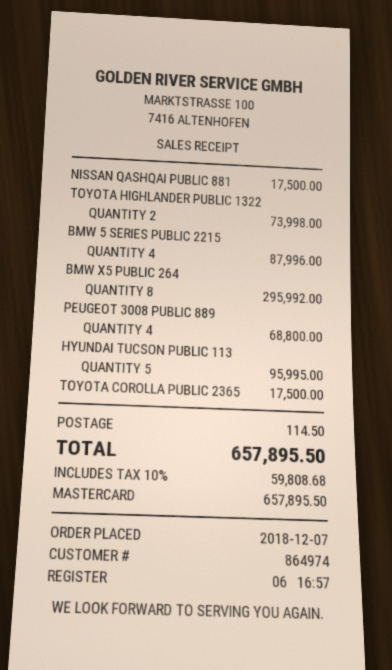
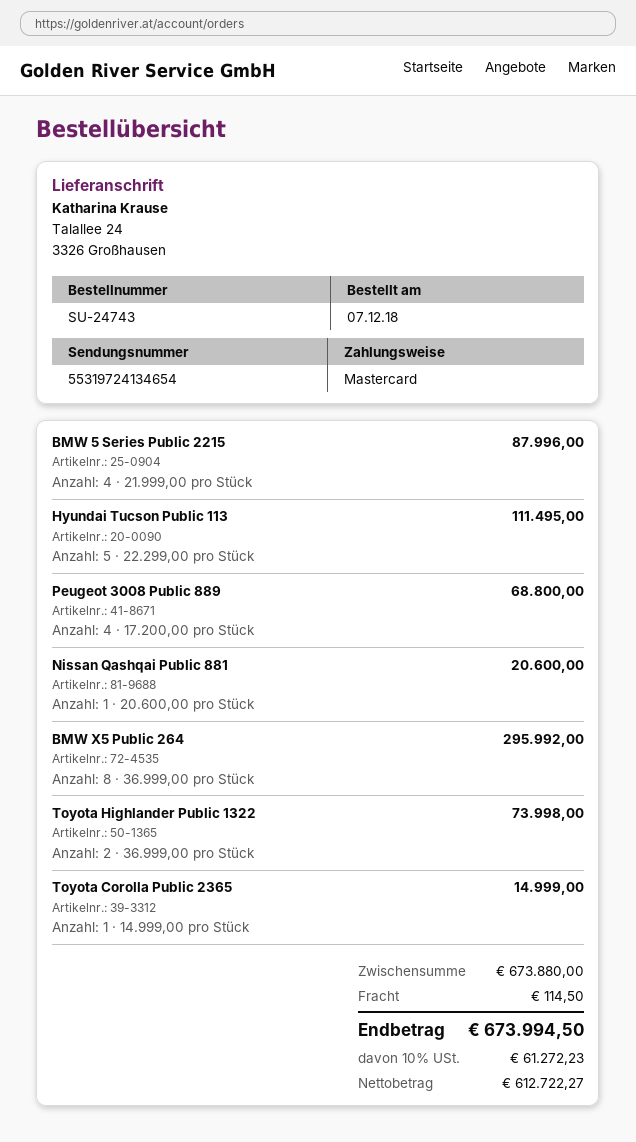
NISSAN QASHQAI PUBLIC 881: 1 for 17500.00 -> 1 for 20600.00
HYUNDAI TUCSON PUBLIC 113: 5 for 95995.00 -> 5 for 111495.00
TOYOTA COROLLA PUBLIC 2365: 1 for 17500.00 -> 1 for 14999.00
tax: 10% = 59808.68 -> 10% = 61272.23
total: 657895.50 -> 673994.50

